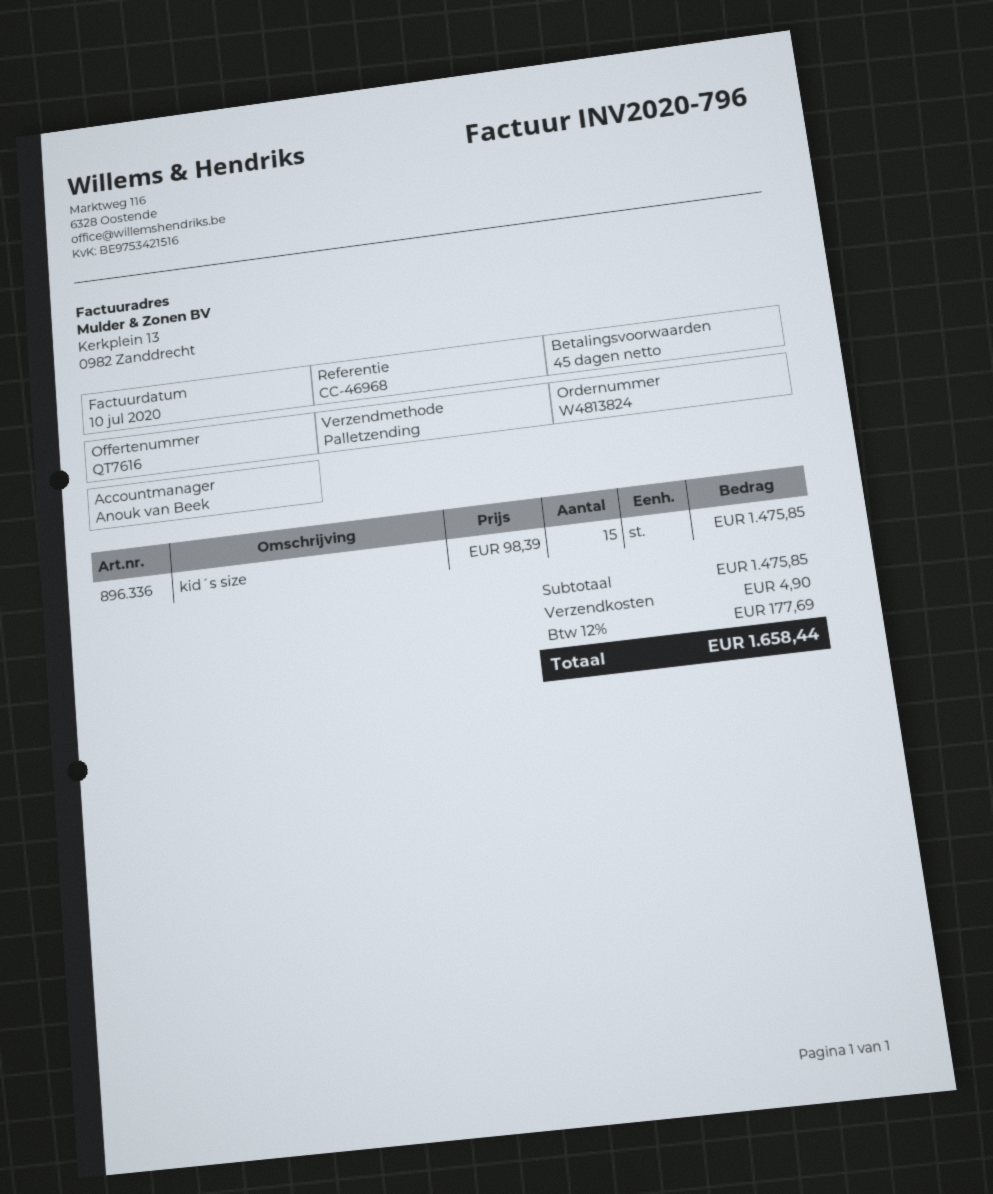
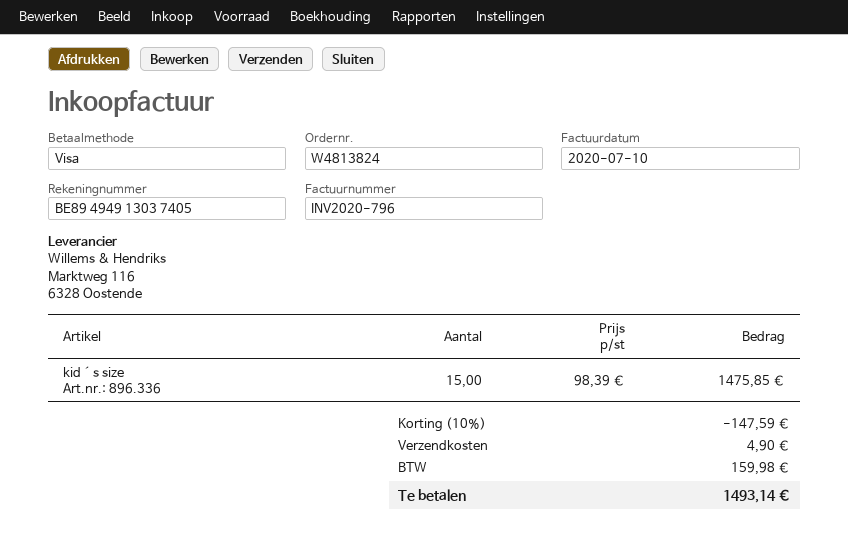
discount: none -> 10% = 147.59
tax: 177.69 -> 159.98
total: 1658.44 -> 1493.14

